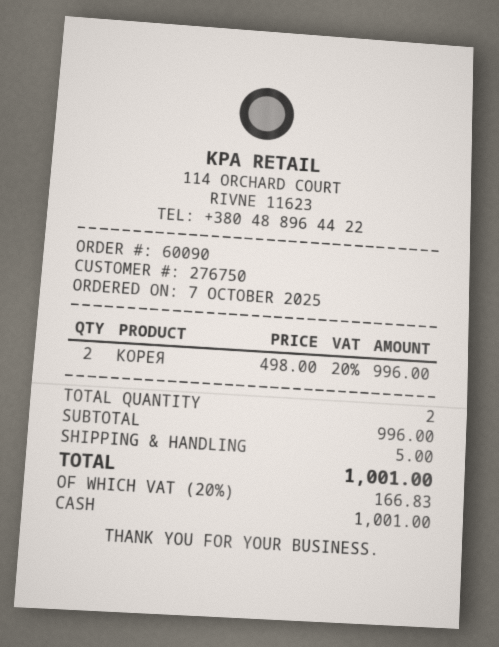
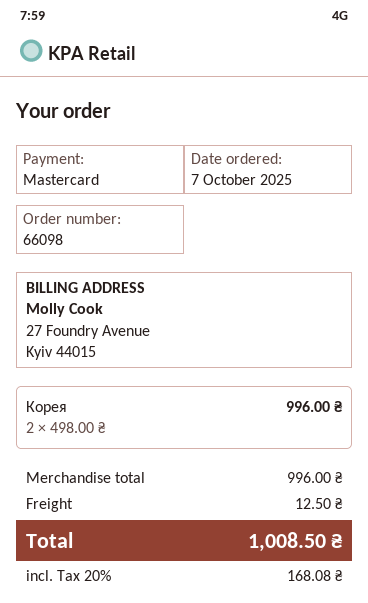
order number: 60090 -> 66098
payment method: cash -> Mastercard
shipping: 5.00 -> 12.50
tax: 20% = 166.83 -> 20% = 168.08
total: 1001.00 -> 1008.50

